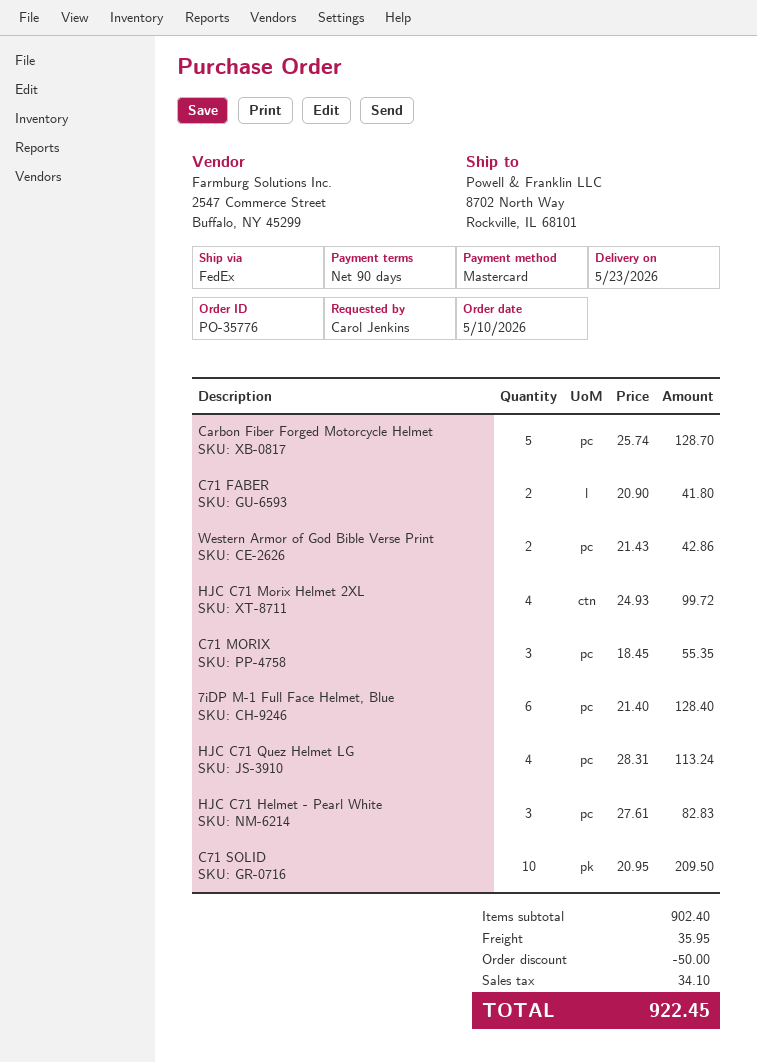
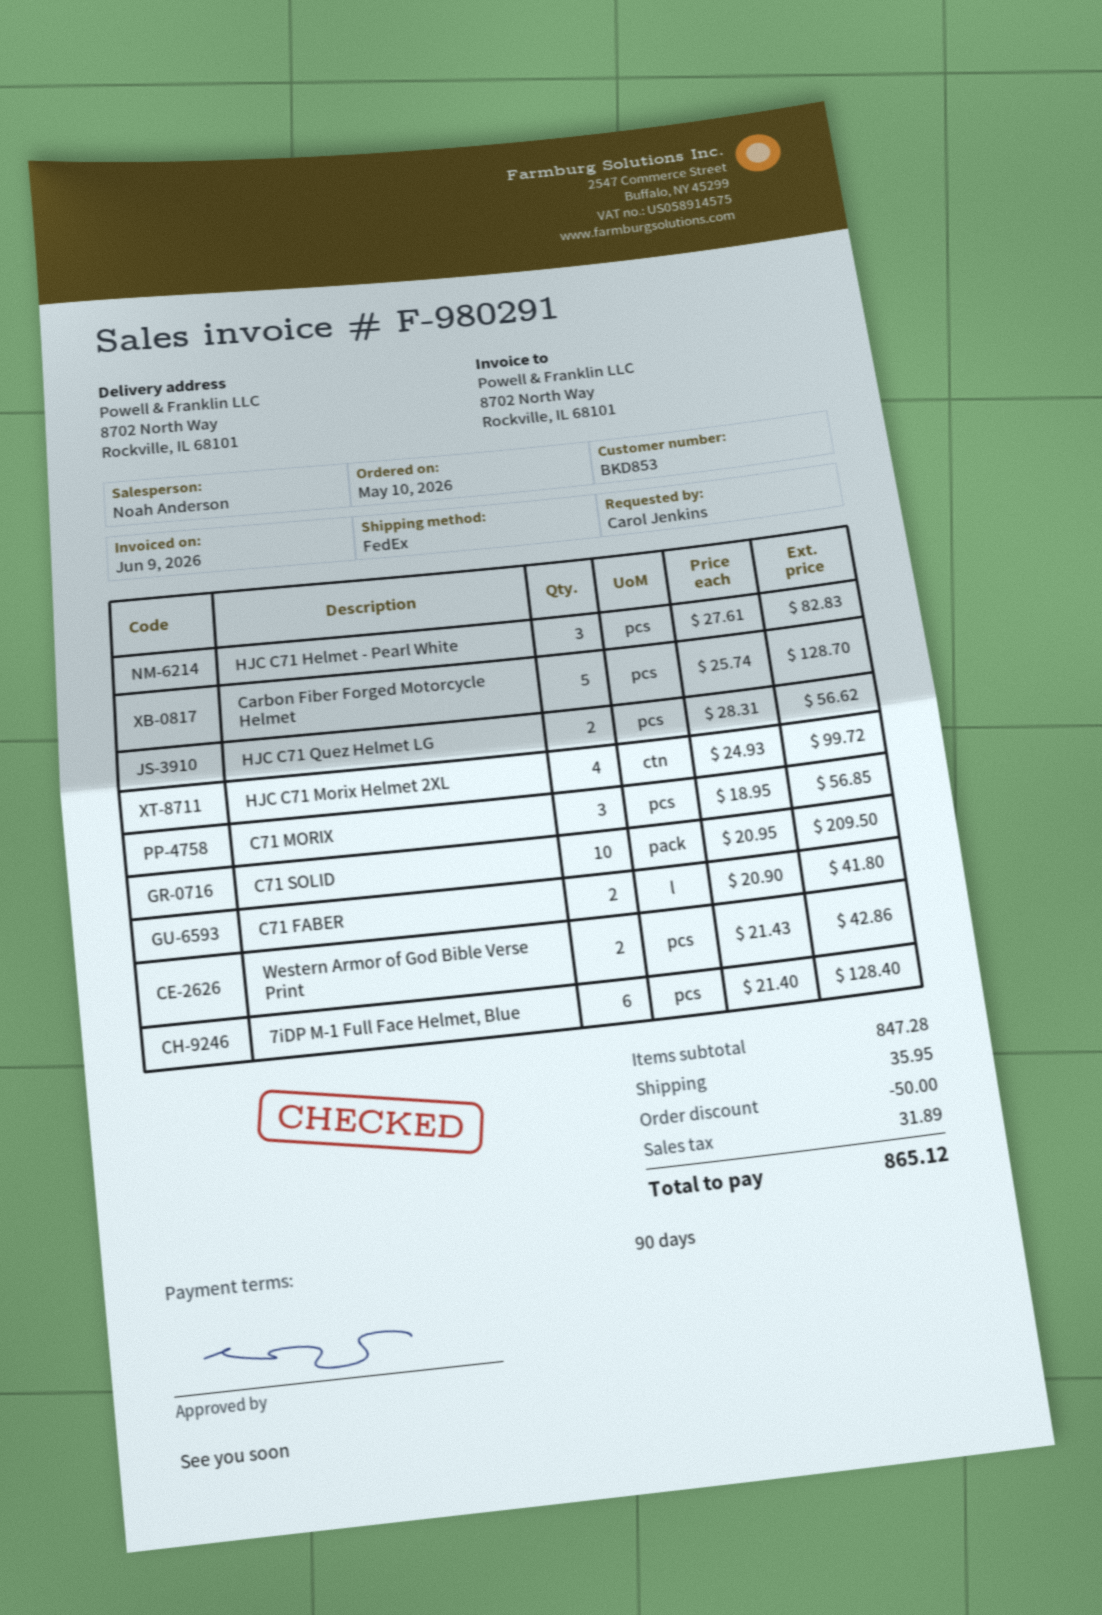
C71 MORIX: 3 x 18.45 = 55.35 -> 3 x 18.95 = 56.85
HJC C71 Quez Helmet LG: 4 x 28.31 = 113.24 -> 2 x 28.31 = 56.62
subtotal: 902.40 -> 847.28
tax: 34.10 -> 31.89
total: 922.45 -> 865.12

